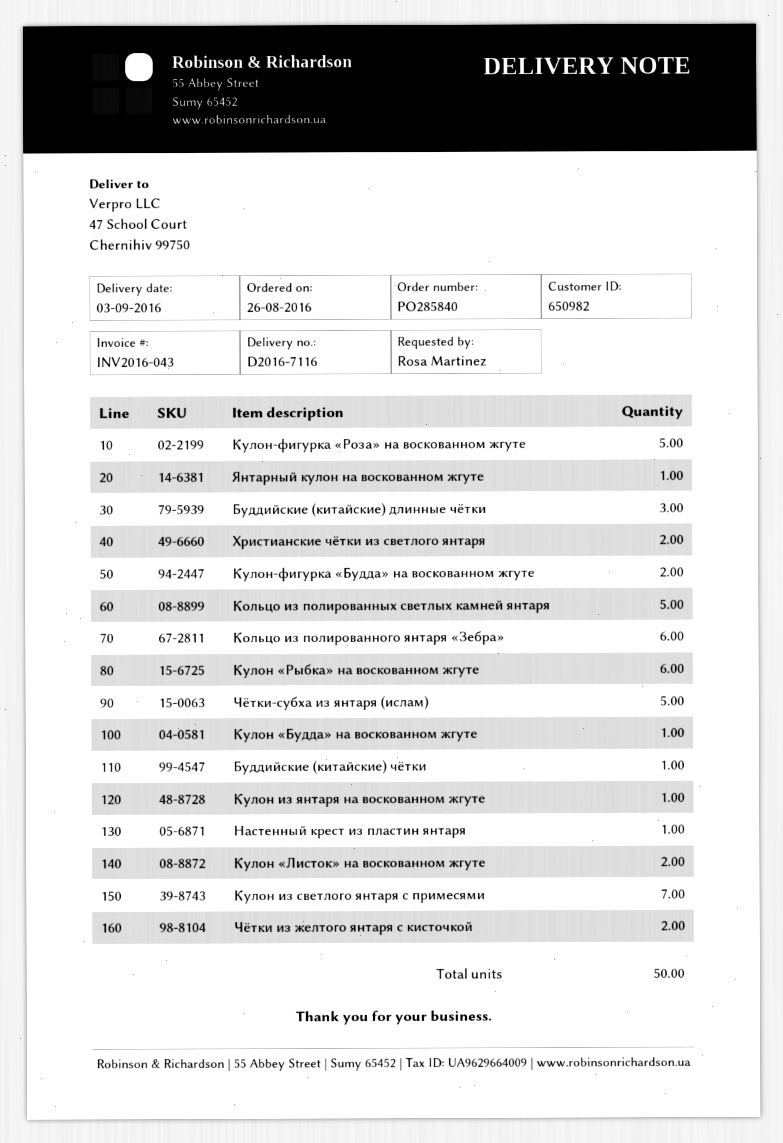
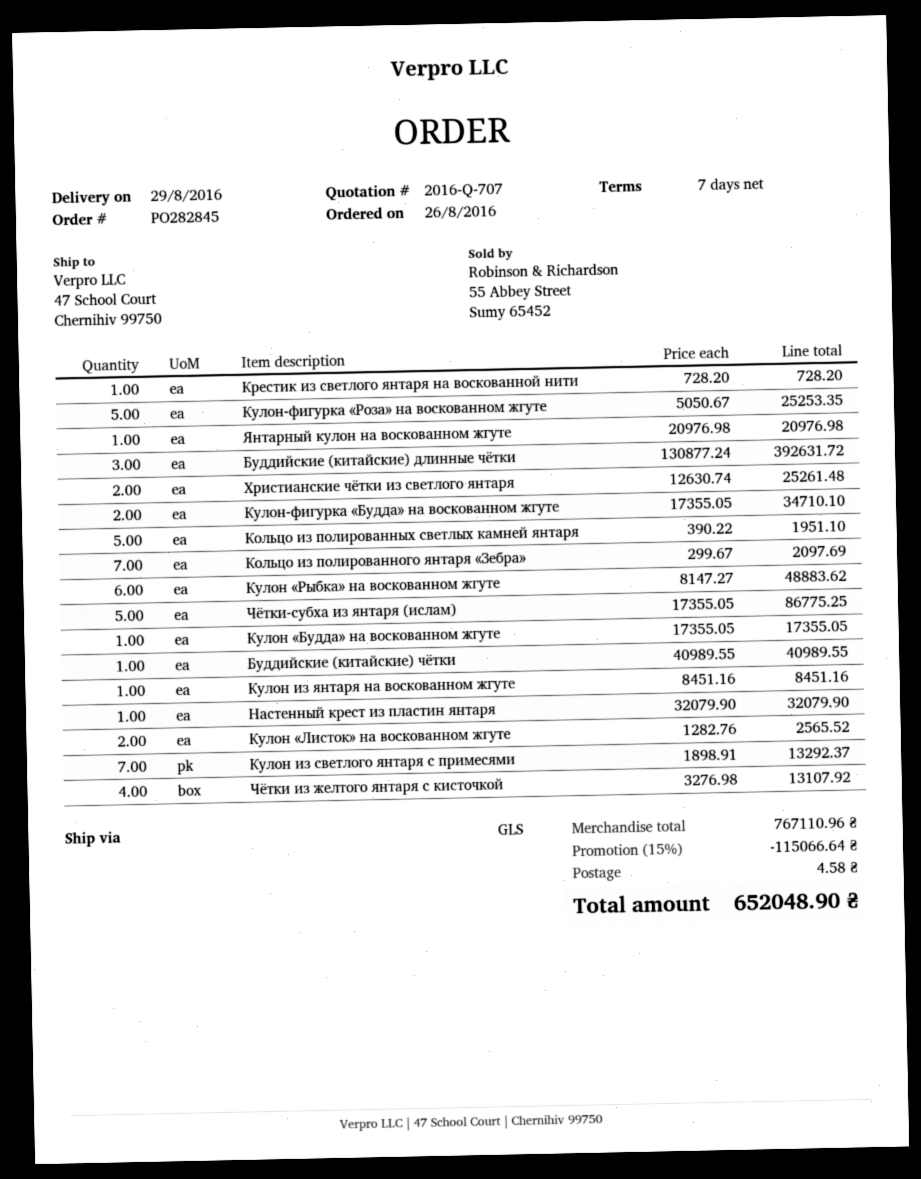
order number: PO285840 -> PO282845
delivery date: 2016-09-03 -> 2016-08-29
Кольцо из полированного янтаря «Зебра»: 6 -> 7
Чётки из желтого янтаря с кисточкой: 2 -> 4
Крестик из светлого янтаря на воскованной нити: none -> 1

